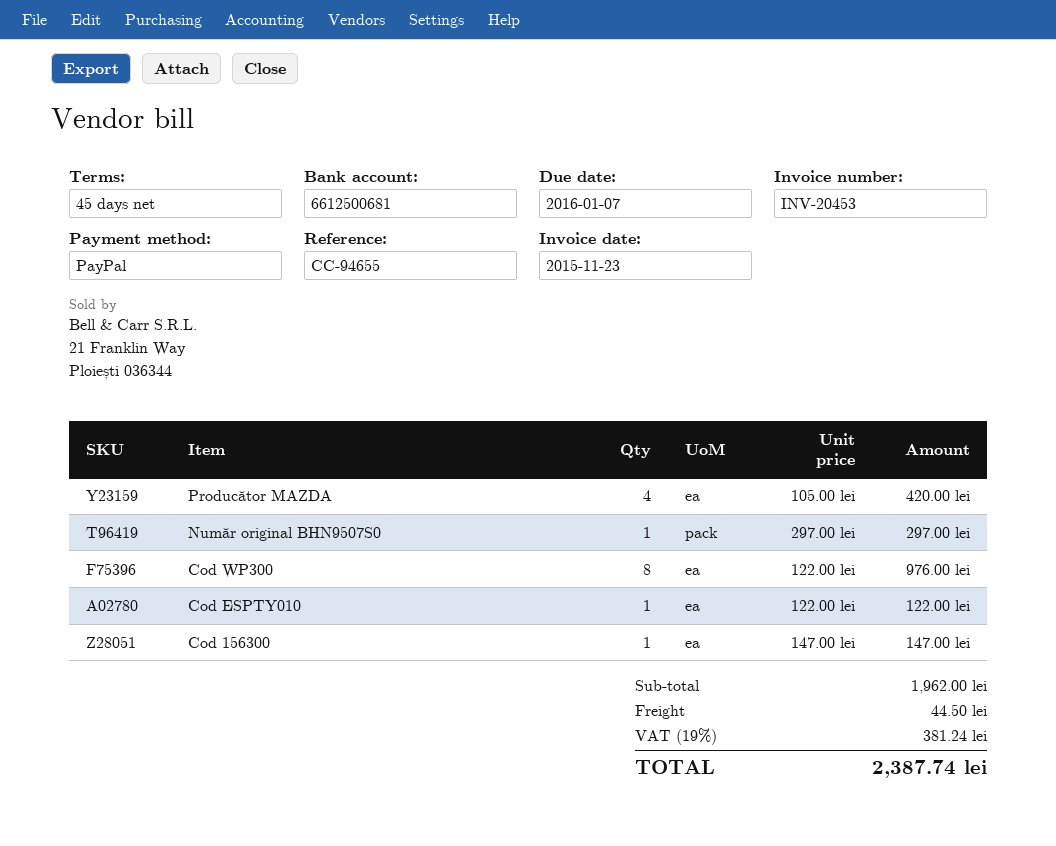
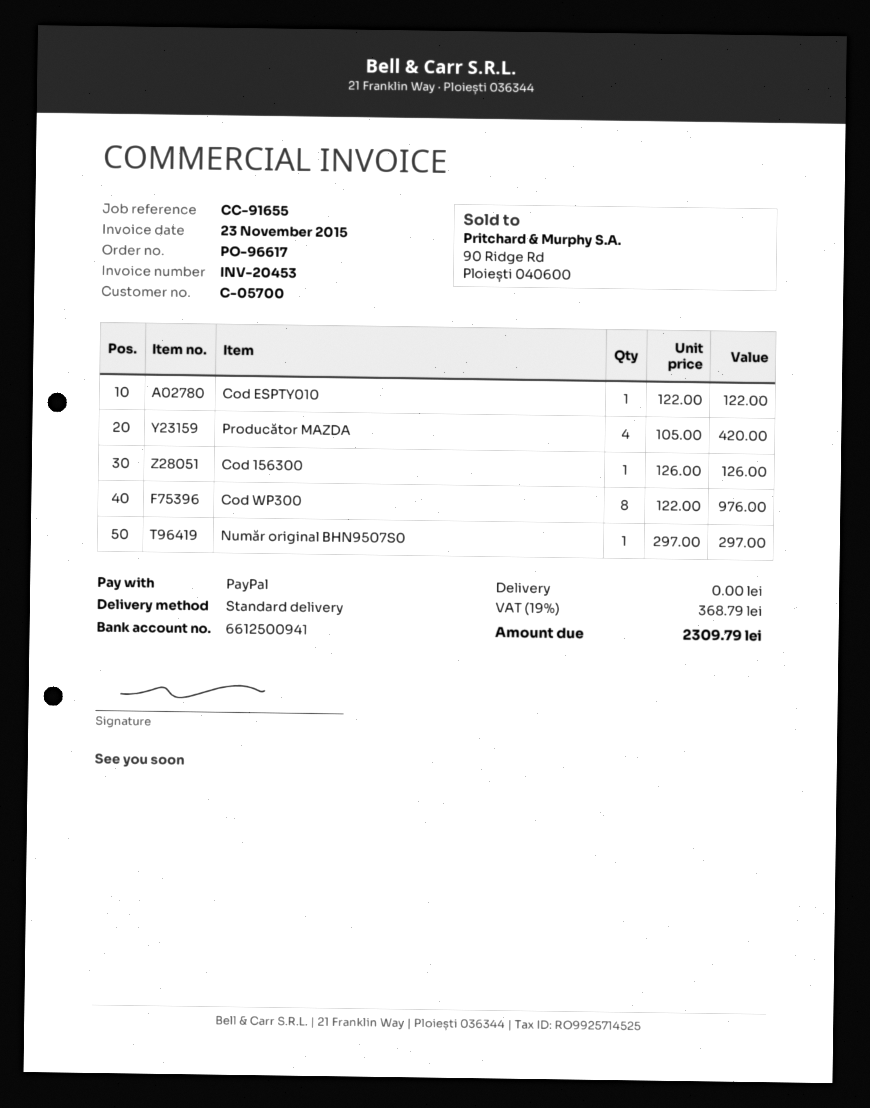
reference: CC-94655 -> CC-91655
bank account: 6612500681 -> 6612500941
Cod 156300: 1 x 147.00 = 147.00 -> 1 x 126.00 = 126.00
shipping: 44.50 -> 0.00
tax: 19% = 381.24 -> 19% = 368.79
total: 2387.74 -> 2309.79

